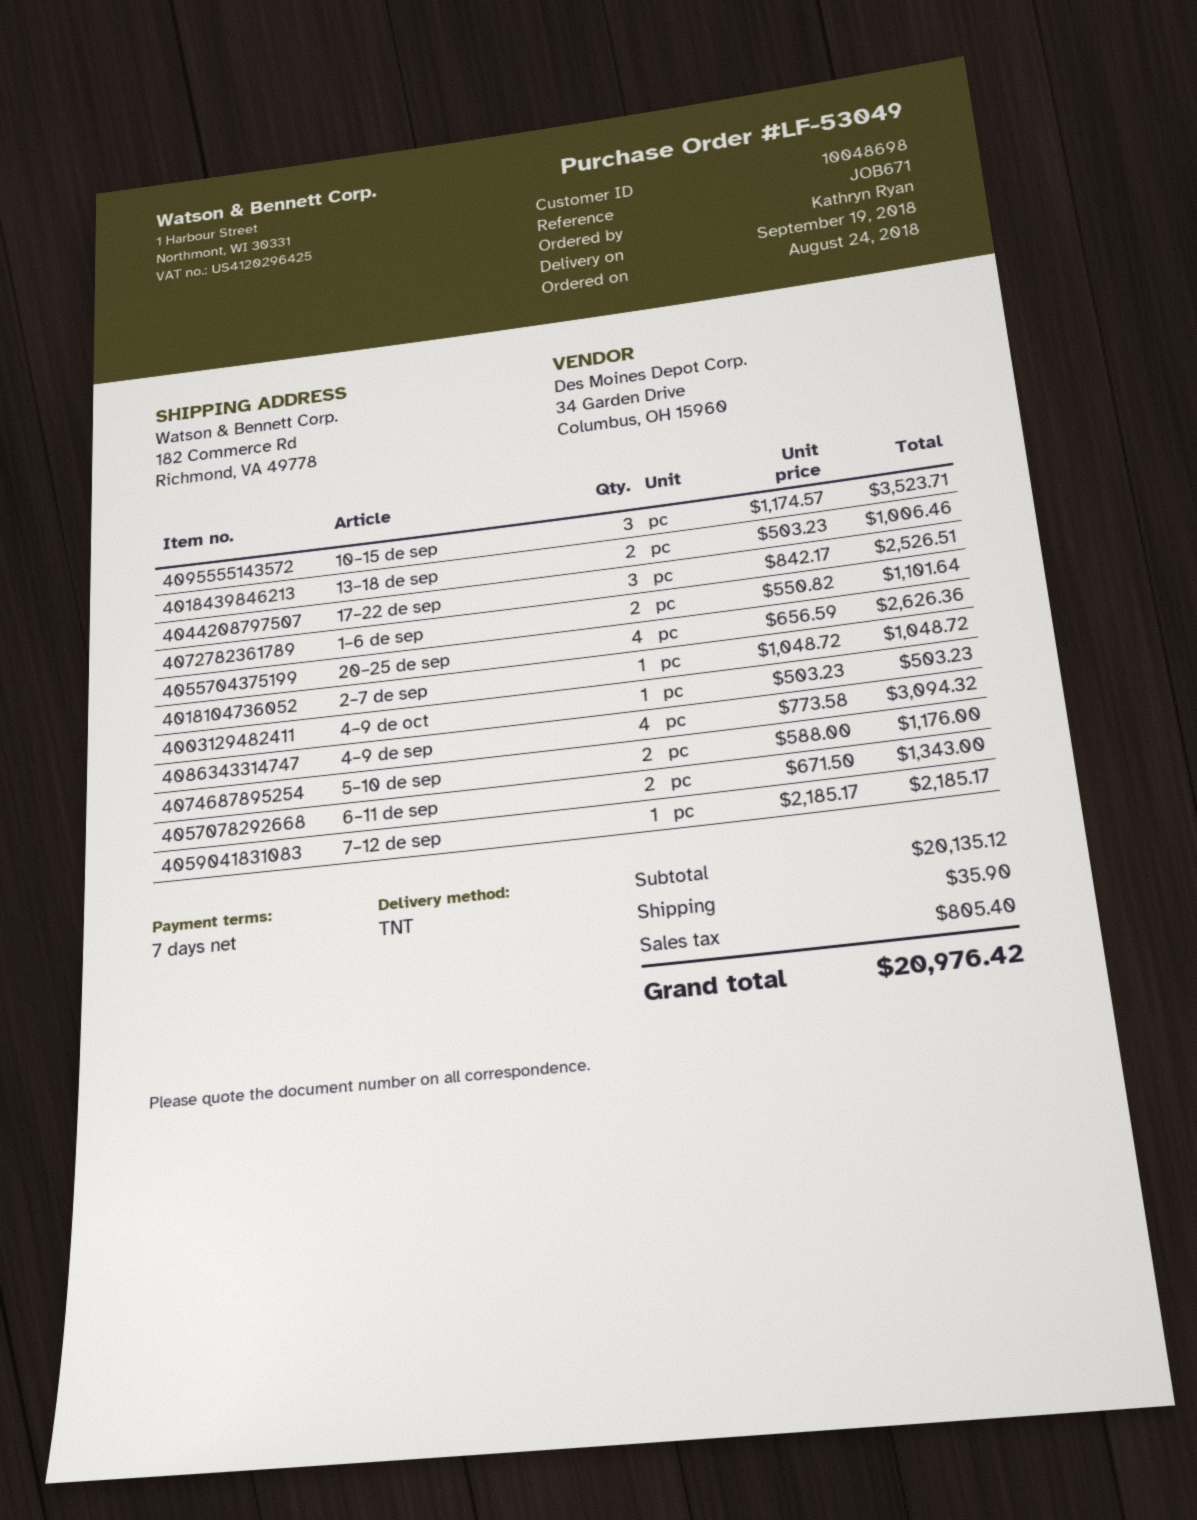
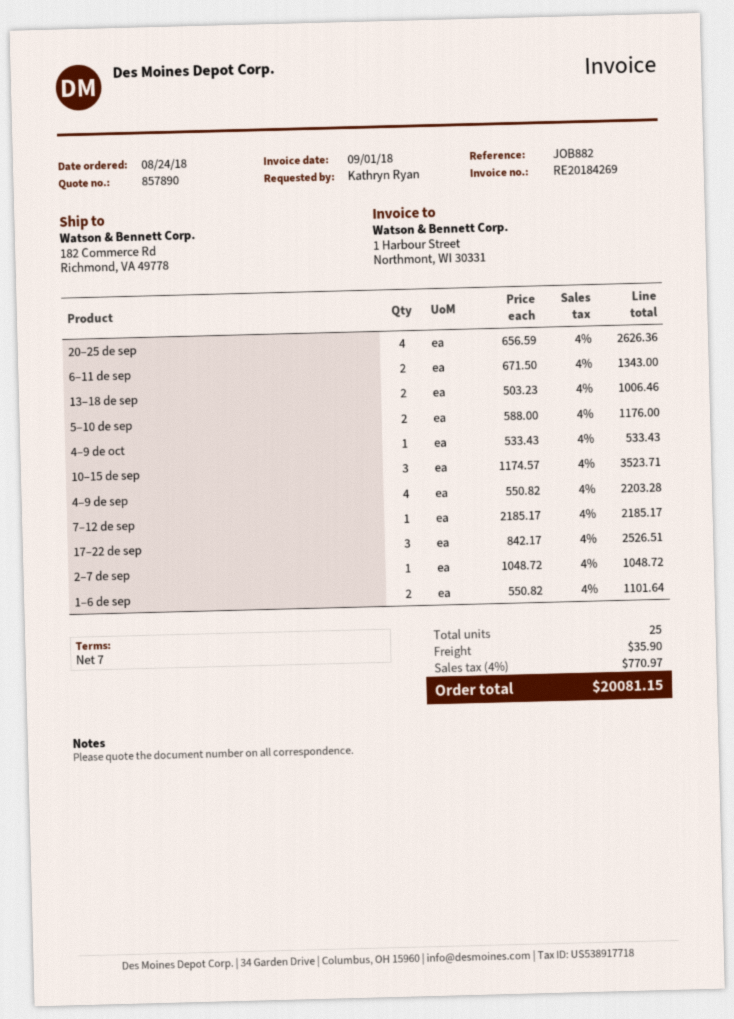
reference: JOB671 -> JOB882
4–9 de oct: 1 x 503.23 = 503.23 -> 1 x 533.43 = 533.43
4–9 de sep: 4 x 773.58 = 3094.32 -> 4 x 550.82 = 2203.28
tax: 805.40 -> 770.97
total: 20976.42 -> 20081.15

